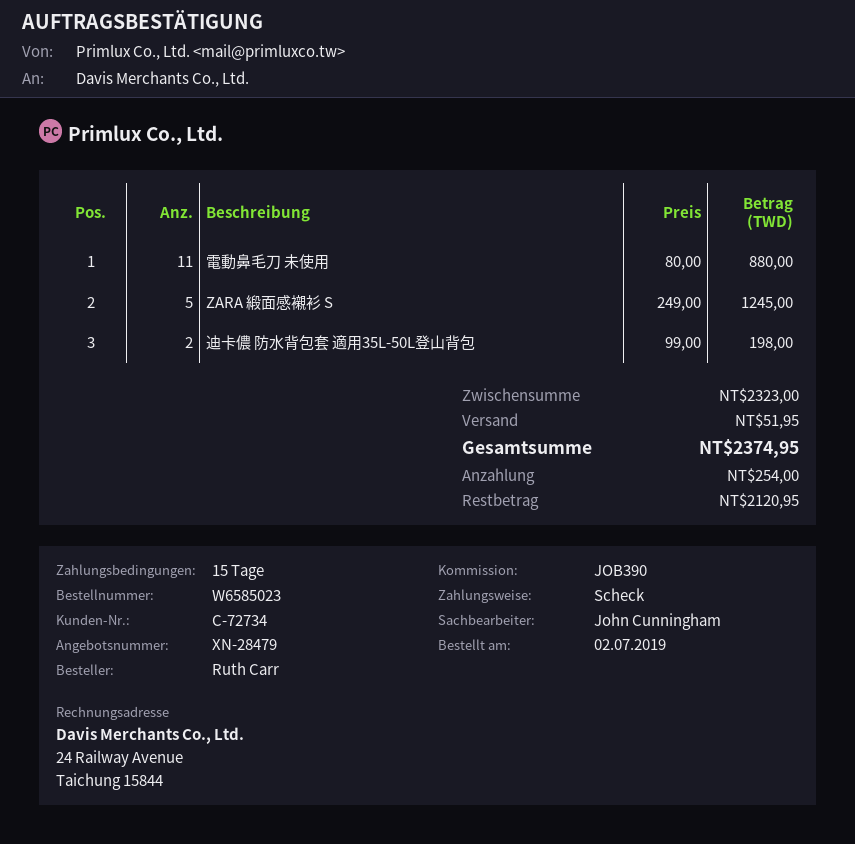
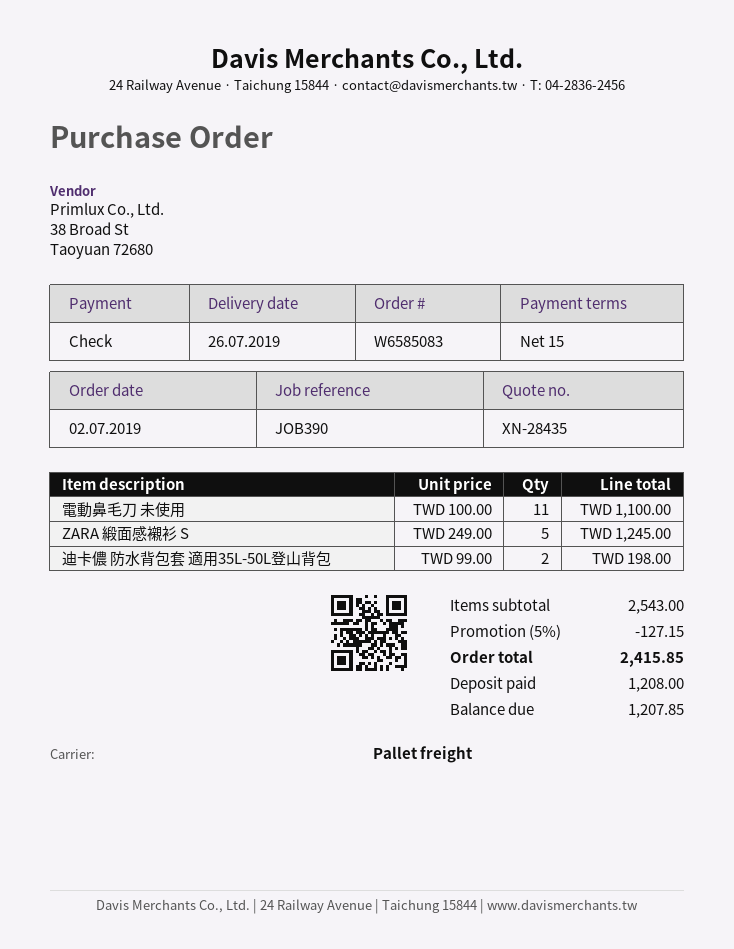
quote number: XN-28479 -> XN-28435
order number: W6585023 -> W6585083
電動鼻毛刀 未使用: 11 x 80.00 = 880.00 -> 11 x 100.00 = 1100.00
subtotal: 2323.00 -> 2543.00
discount: none -> 5% = 127.15
shipping: 51.95 -> none
total: 2374.95 -> 2415.85
deposit: 254.00 -> 1208.00
balance: 2120.95 -> 1207.85

